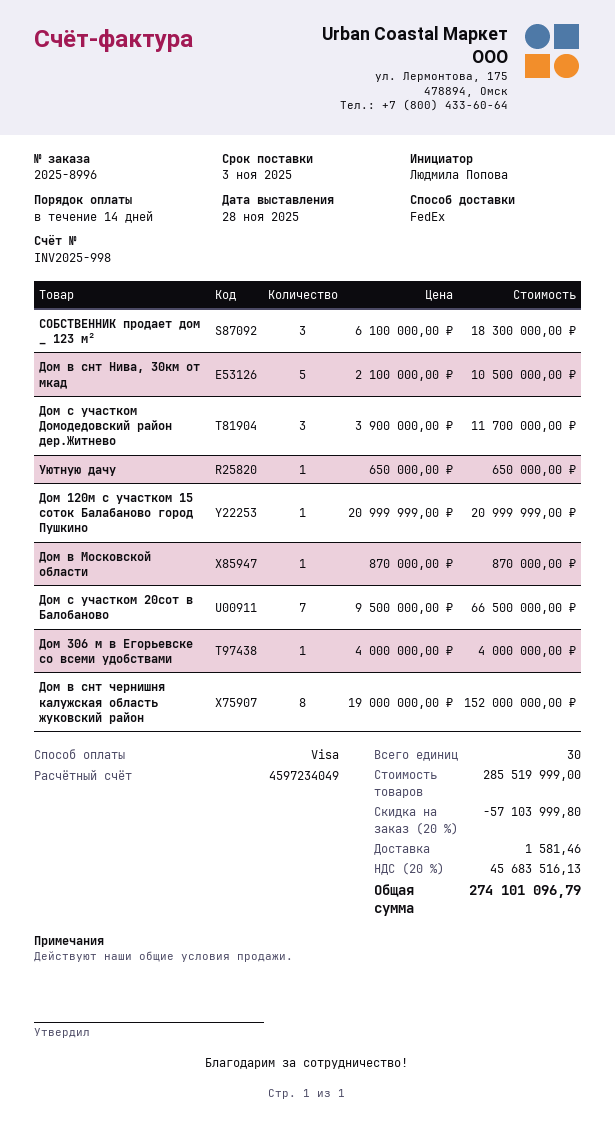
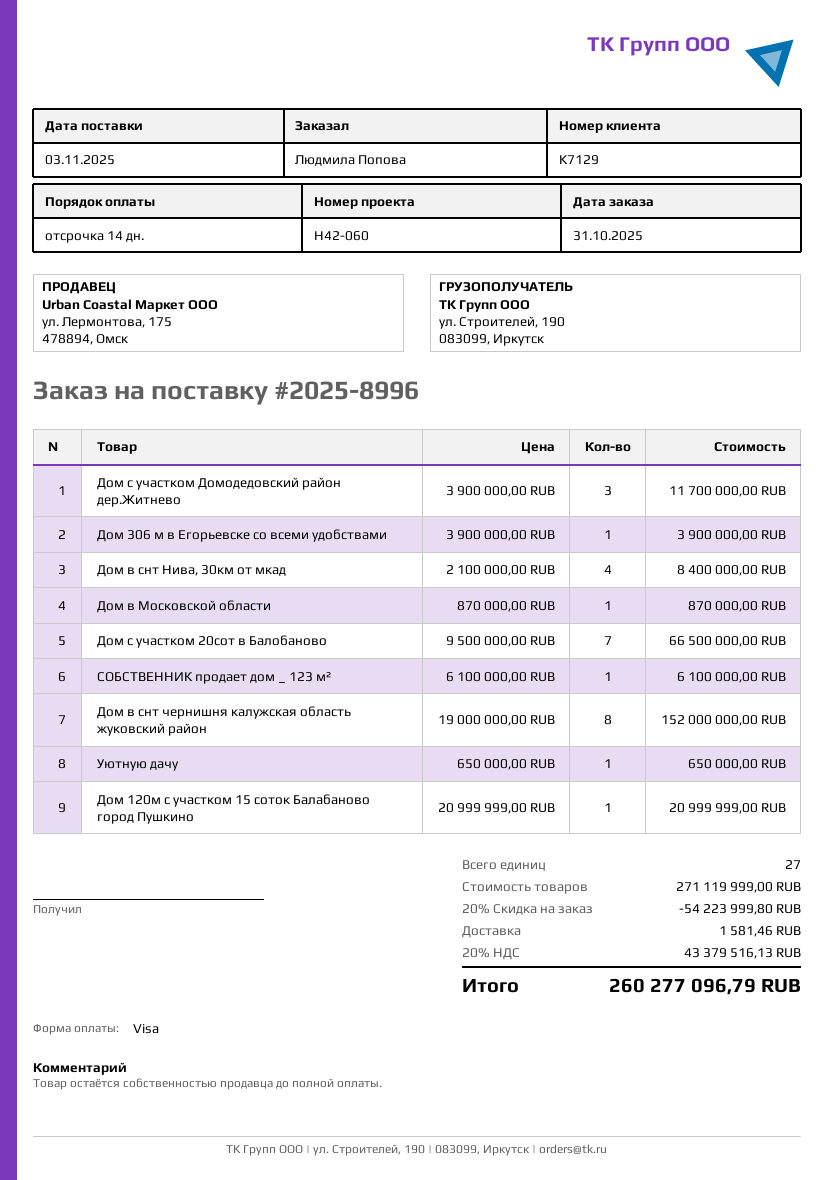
СОБСТВЕННИК продает дом _ 123 м²: 3 x 6100000.00 = 18300000.00 -> 1 x 6100000.00 = 6100000.00
Дом в снт Нива, 30км от мкад: 5 x 2100000.00 = 10500000.00 -> 4 x 2100000.00 = 8400000.00
Дом 306 м в Егорьевске со всеми удобствами: 1 x 4000000.00 = 4000000.00 -> 1 x 3900000.00 = 3900000.00
total quantity: 30 -> 27
subtotal: 285519999.00 -> 271119999.00
discount: 20% = 57103999.80 -> 20% = 54223999.80
tax: 20% = 45683516.13 -> 20% = 43379516.13
total: 274101096.79 -> 260277096.79

